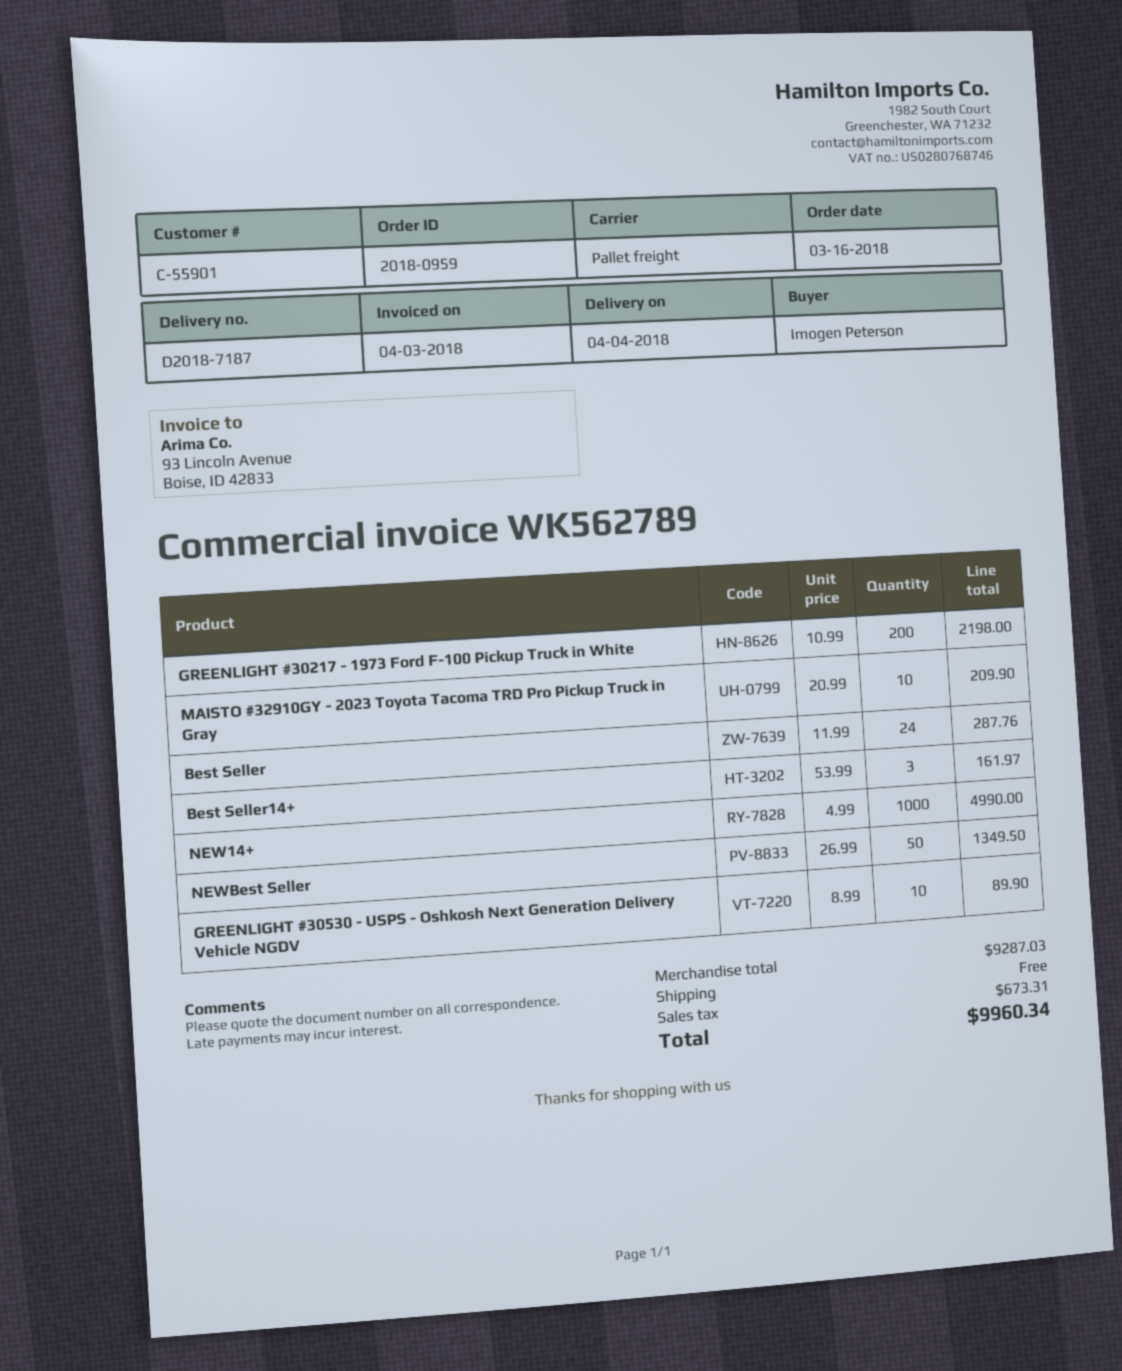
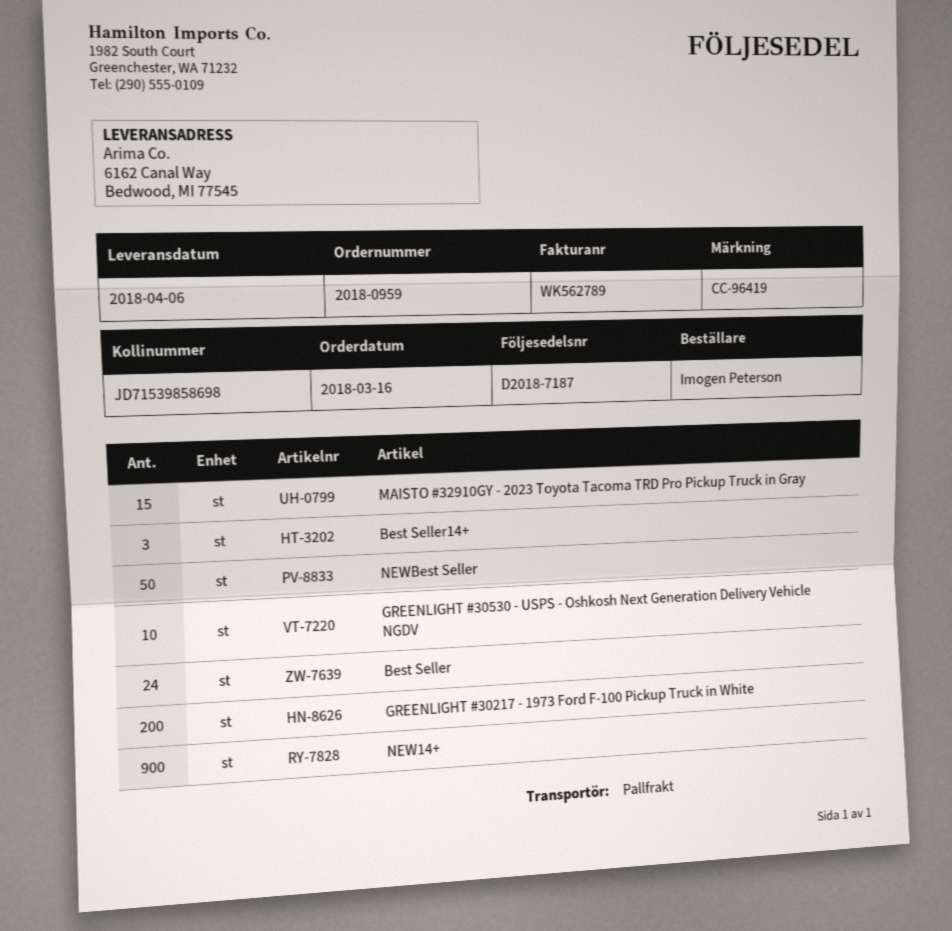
delivery date: 2018-04-04 -> 2018-04-06
MAISTO #32910GY - 2023 Toyota Tacoma TRD Pro Pickup Truck in Gray: 10 -> 15
NEW14+: 1000 -> 900

